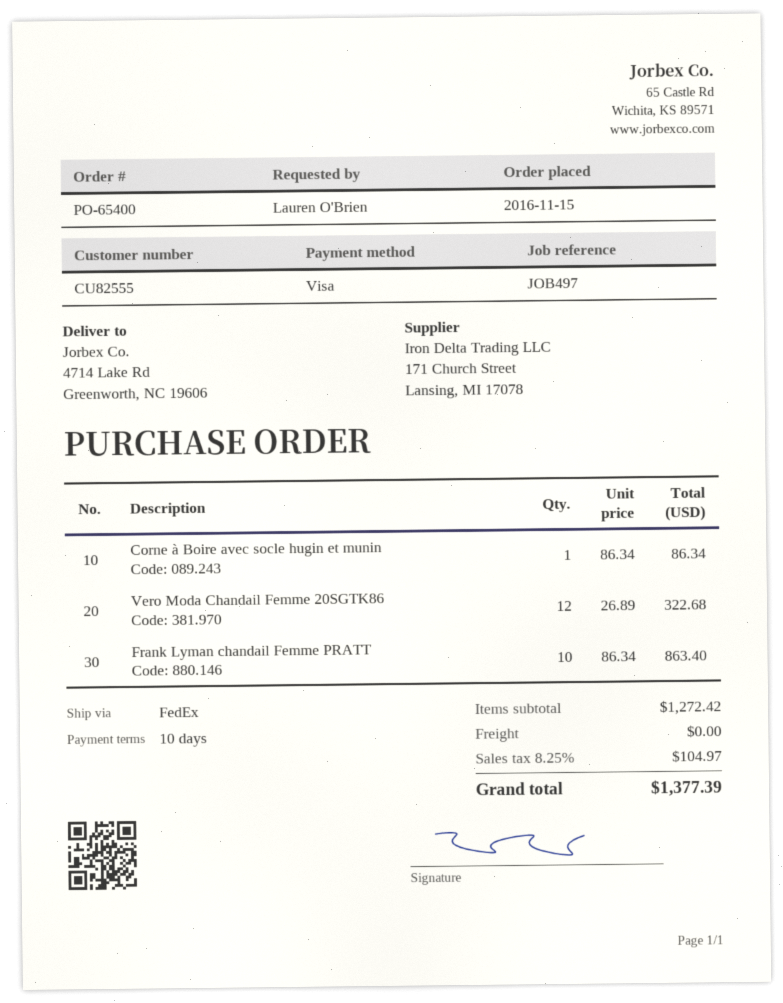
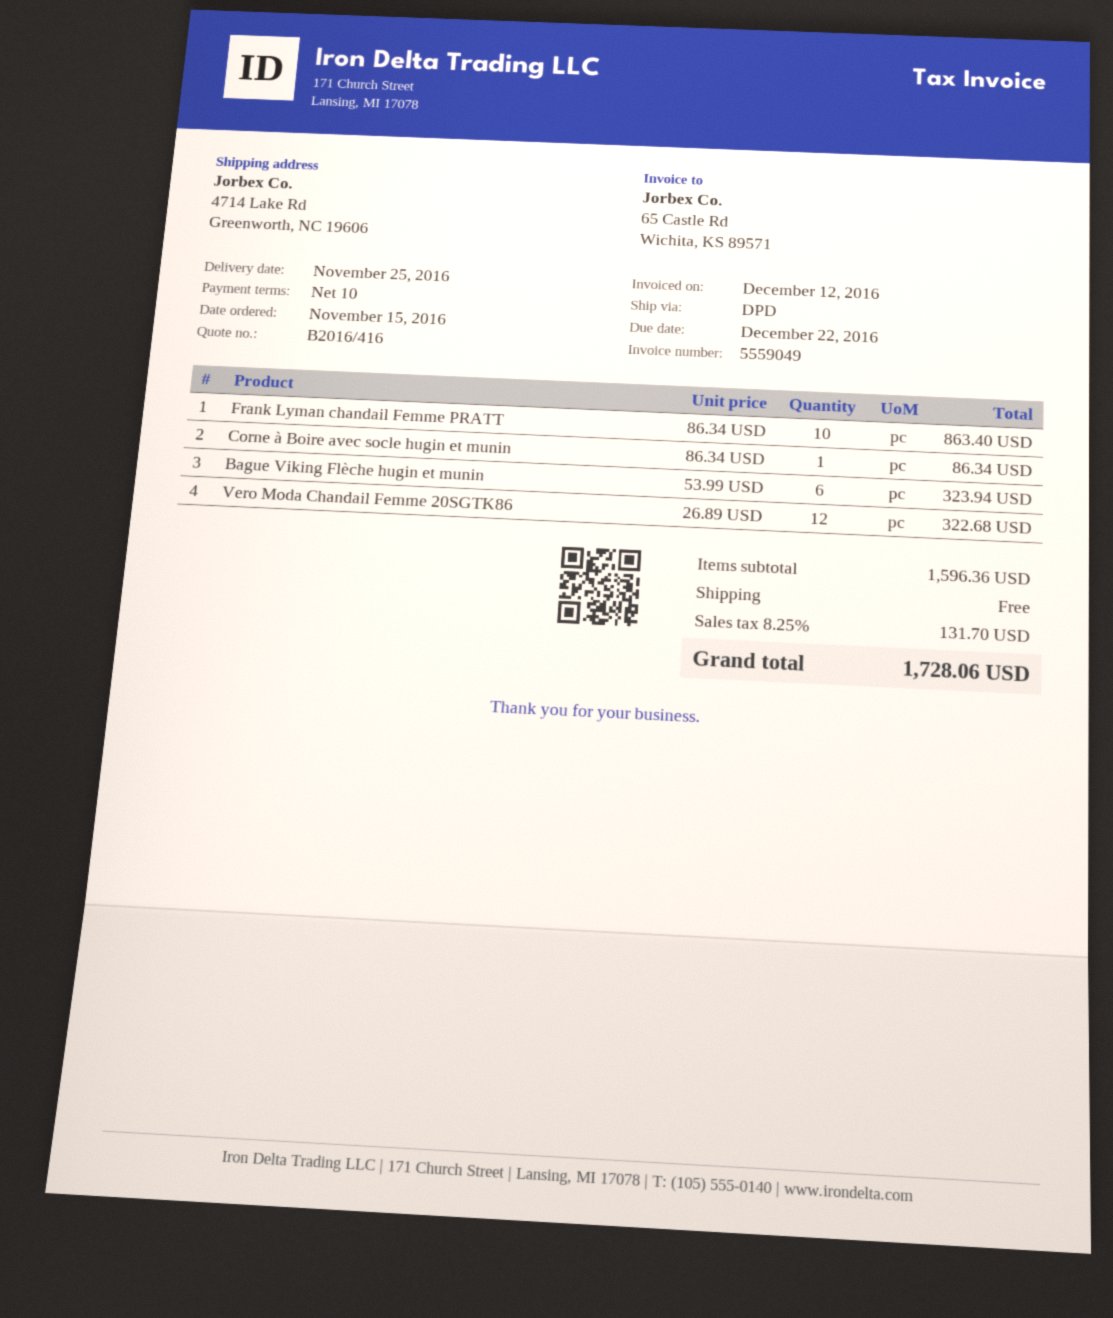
shipping method: FedEx -> DPD
Bague Viking Flèche hugin et munin: none -> 6 x 53.99 = 323.94
subtotal: 1272.42 -> 1596.36
tax: 8.25% = 104.97 -> 8.25% = 131.70
total: 1377.39 -> 1728.06

